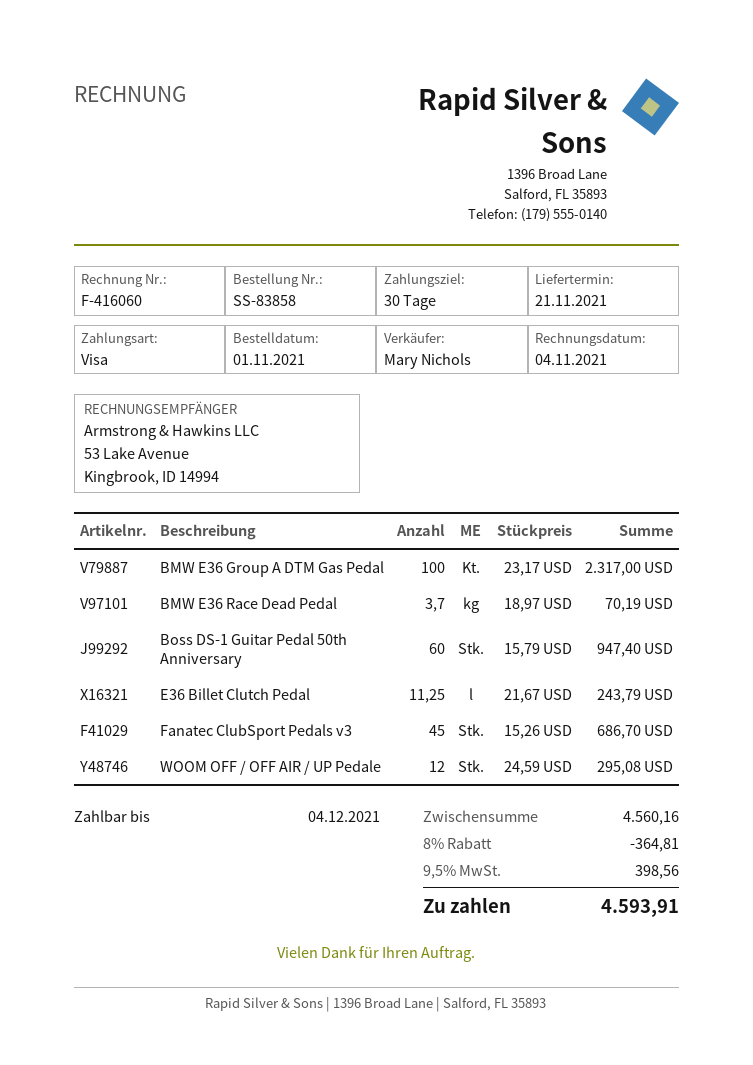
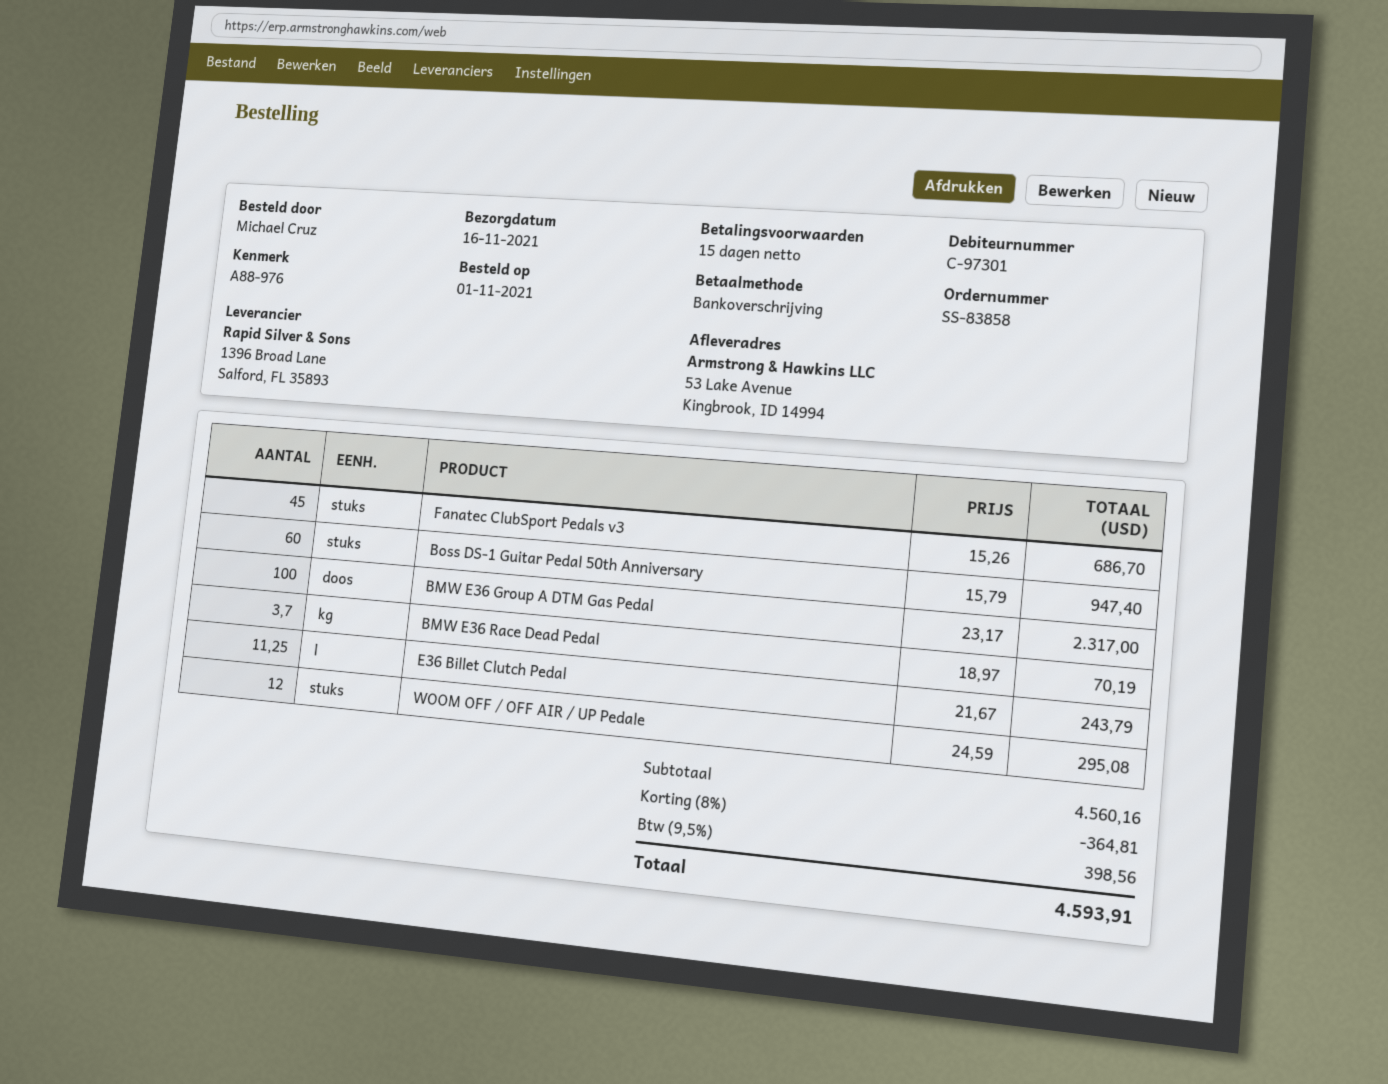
delivery date: 2021-11-21 -> 2021-11-16
payment terms: 30 days -> 15 days
payment method: Visa -> bank transfer

